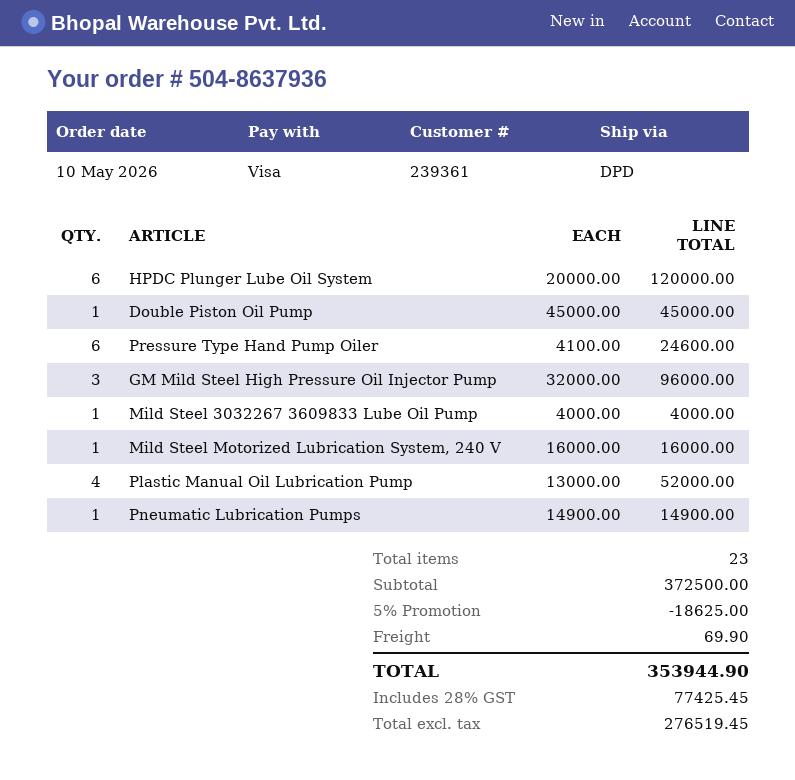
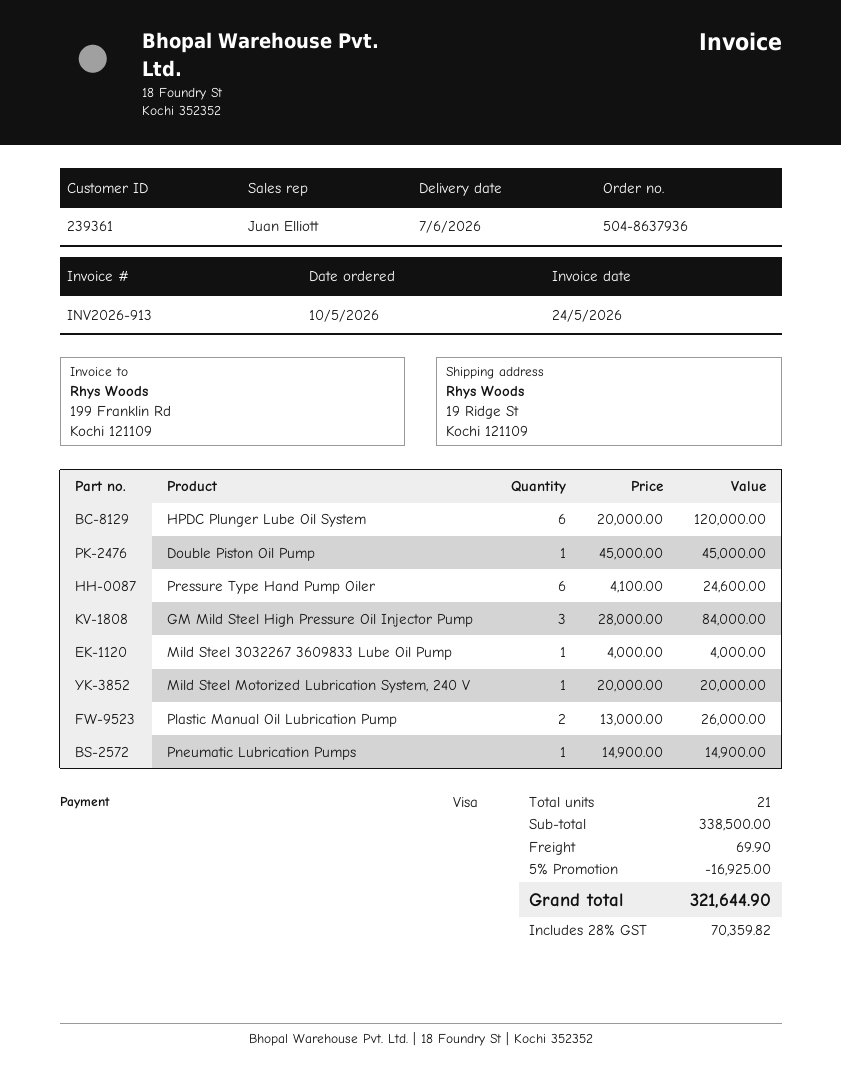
GM Mild Steel High Pressure Oil Injector Pump: 3 x 32000.00 = 96000.00 -> 3 x 28000.00 = 84000.00
Mild Steel Motorized Lubrication System, 240 V: 1 x 16000.00 = 16000.00 -> 1 x 20000.00 = 20000.00
Plastic Manual Oil Lubrication Pump: 4 x 13000.00 = 52000.00 -> 2 x 13000.00 = 26000.00
total quantity: 23 -> 21
subtotal: 372500.00 -> 338500.00
discount: 5% = 18625.00 -> 5% = 16925.00
tax: 28% = 77425.45 -> 28% = 70359.82
total: 353944.90 -> 321644.90

